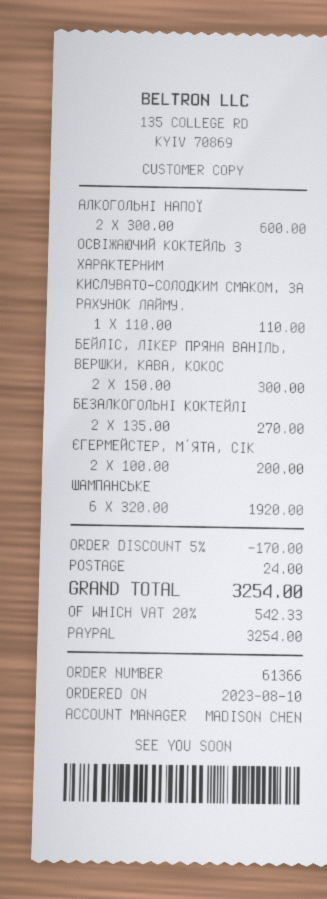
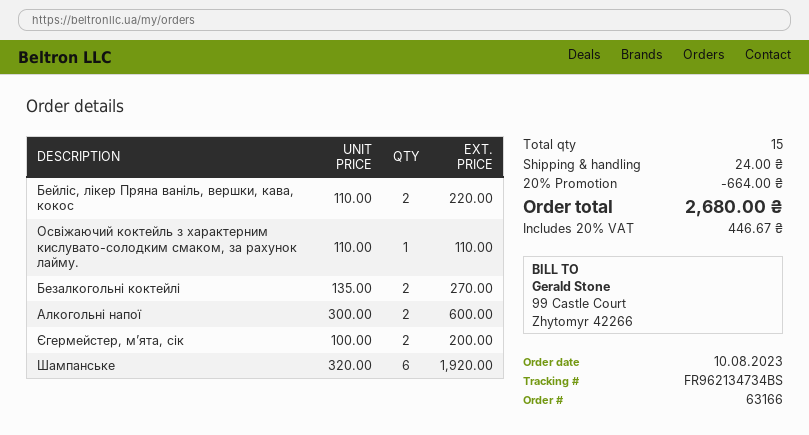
order number: 61366 -> 63166
БЕЙЛІС, ЛІКЕР ПРЯНА ВАНІЛЬ, ВЕРШКИ, КАВА, КОКОС: 2 x 150.00 = 300.00 -> 2 x 110.00 = 220.00
discount: 5% = 170.00 -> 20% = 664.00
tax: 20% = 542.33 -> 20% = 446.67
total: 3254.00 -> 2680.00

